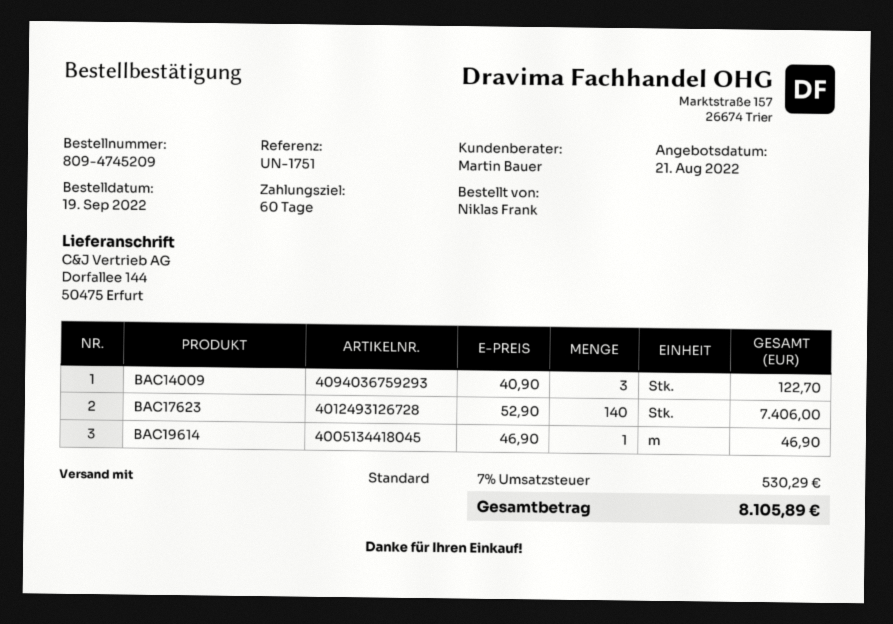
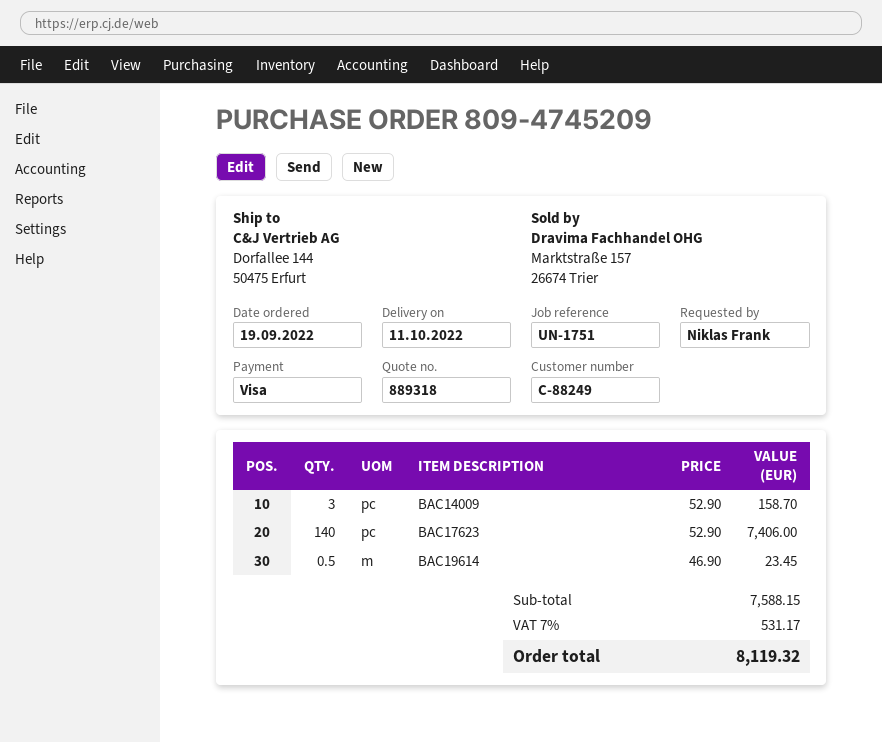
BAC14009: 3 x 40.90 = 122.70 -> 3 x 52.90 = 158.70
BAC19614: 1 x 46.90 = 46.90 -> 0.5 x 46.90 = 23.45
tax: 7% = 530.29 -> 7% = 531.17
total: 8105.89 -> 8119.32

